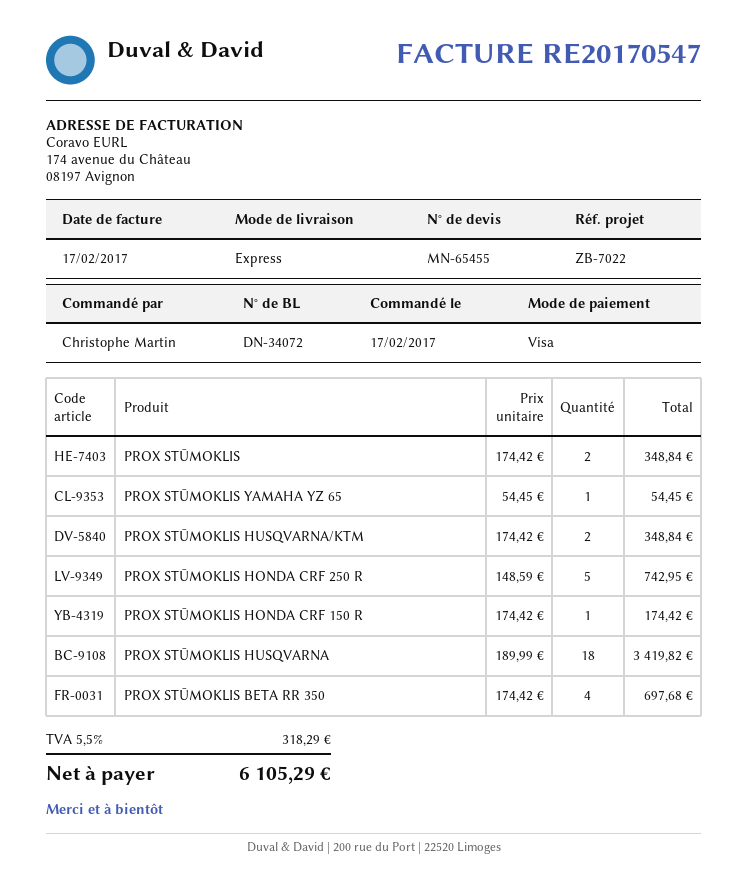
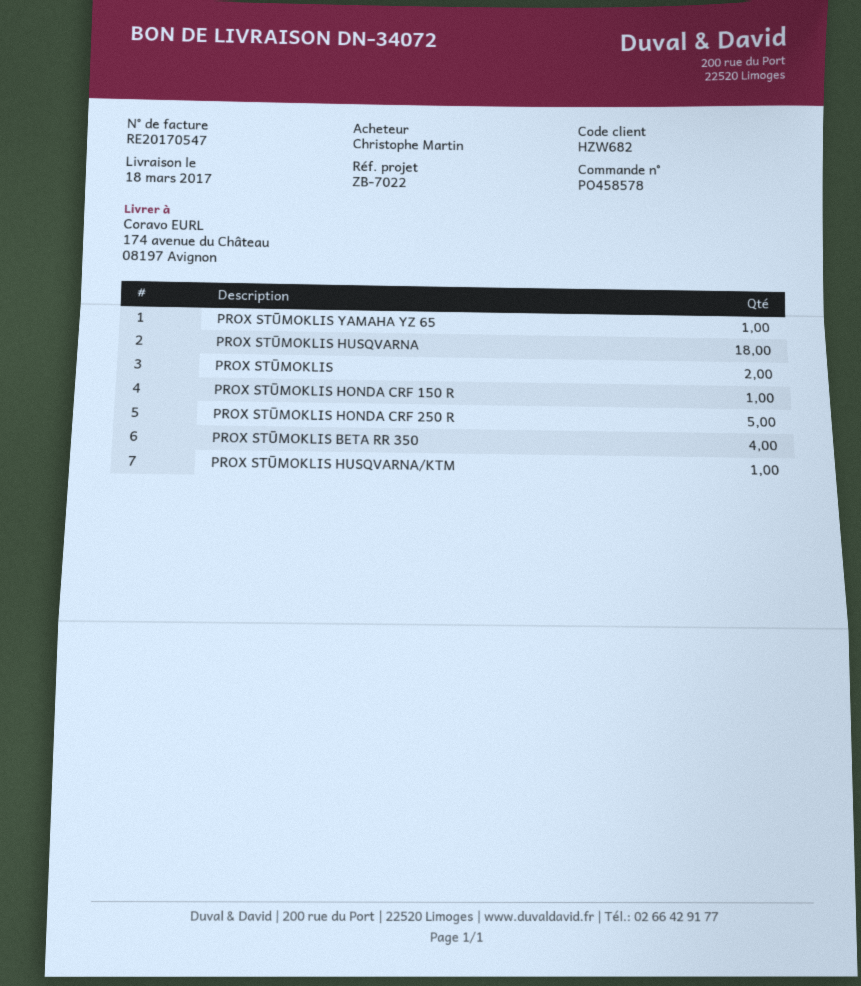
PROX STŪMOKLIS HUSQVARNA/KTM: 2 -> 1

